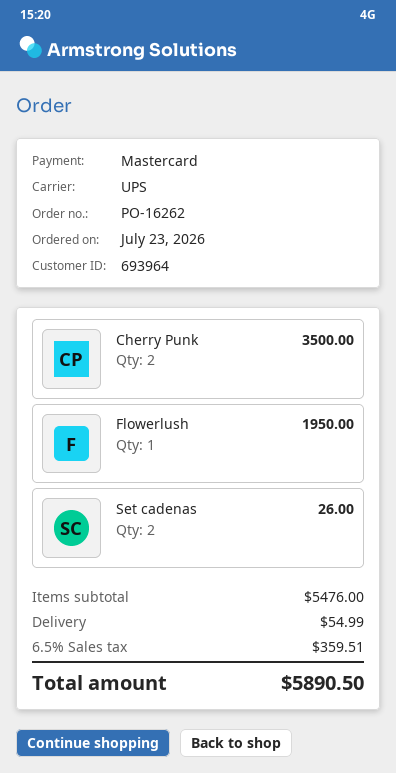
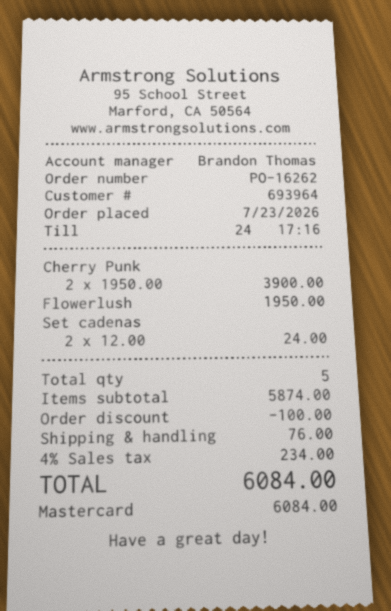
Cherry Punk: 2 for 3500.00 -> 2 for 3900.00
Set cadenas: 2 for 26.00 -> 2 for 24.00
subtotal: 5476.00 -> 5874.00
discount: none -> 100.00
shipping: 54.99 -> 76.00
tax: 6.5% = 359.51 -> 4% = 234.00
total: 5890.50 -> 6084.00

